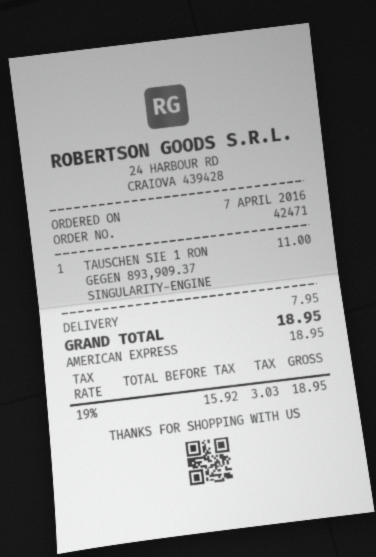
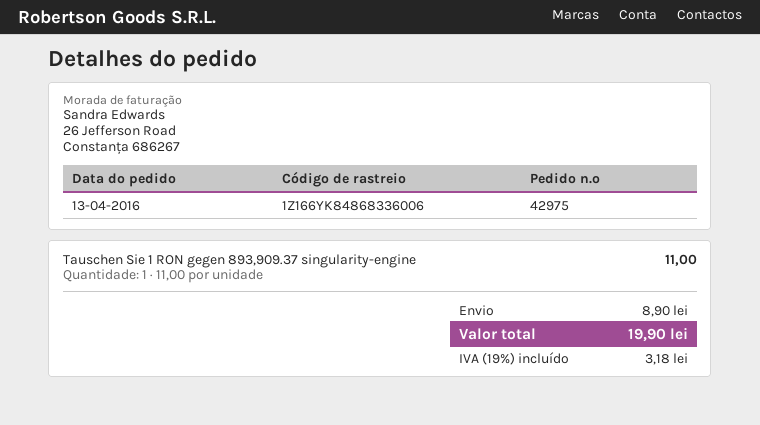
order number: 42471 -> 42975
order date: 2016-04-07 -> 2016-04-13
shipping: 7.95 -> 8.90
tax: 19% = 3.03 -> 19% = 3.18
total: 18.95 -> 19.90

